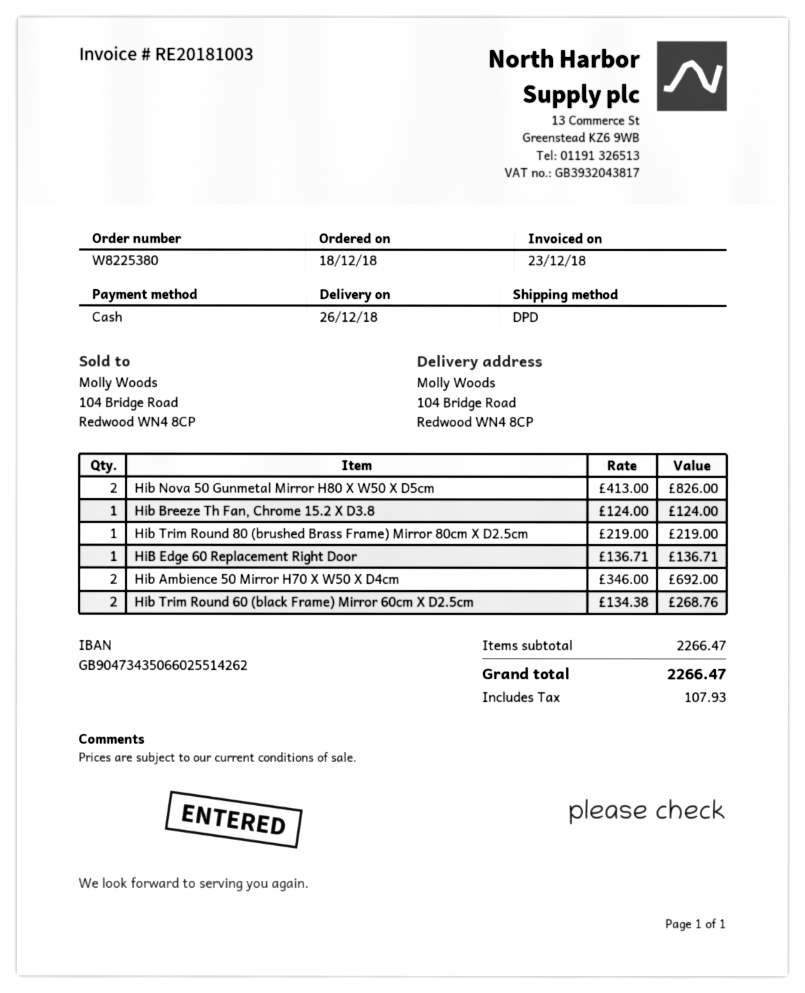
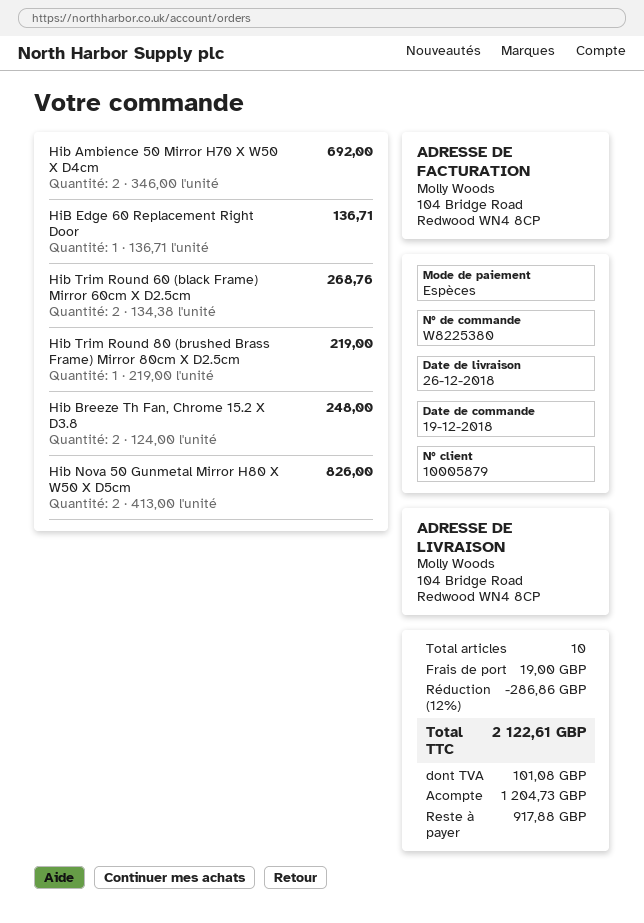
order date: 2018-12-18 -> 2018-12-19
Hib Breeze Th Fan, Chrome 15.2 X D3.8: 1 x 124.00 = 124.00 -> 2 x 124.00 = 248.00
discount: none -> 12% = 286.86
shipping: none -> 19.00
tax: 107.93 -> 101.08
total: 2266.47 -> 2122.61

